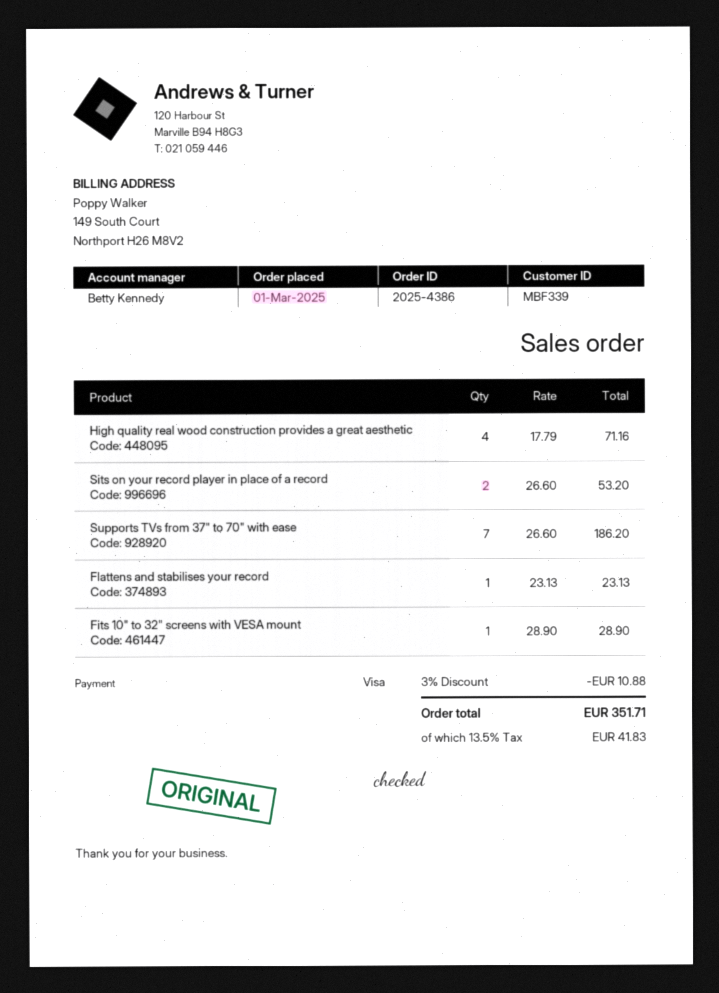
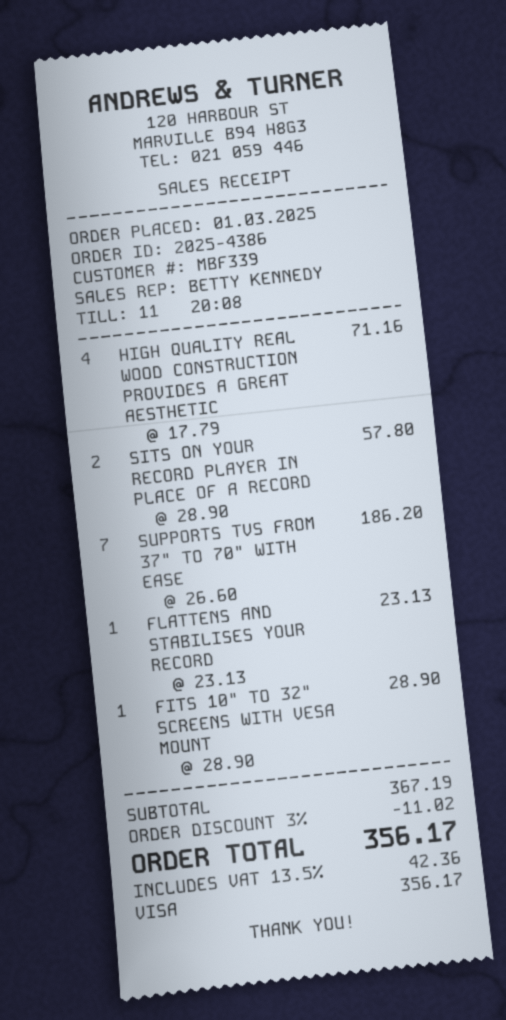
Sits on your record player in place of a record: 2 x 26.60 = 53.20 -> 2 x 28.90 = 57.80
discount: 3% = 10.88 -> 3% = 11.02
tax: 13.5% = 41.83 -> 13.5% = 42.36
total: 351.71 -> 356.17

